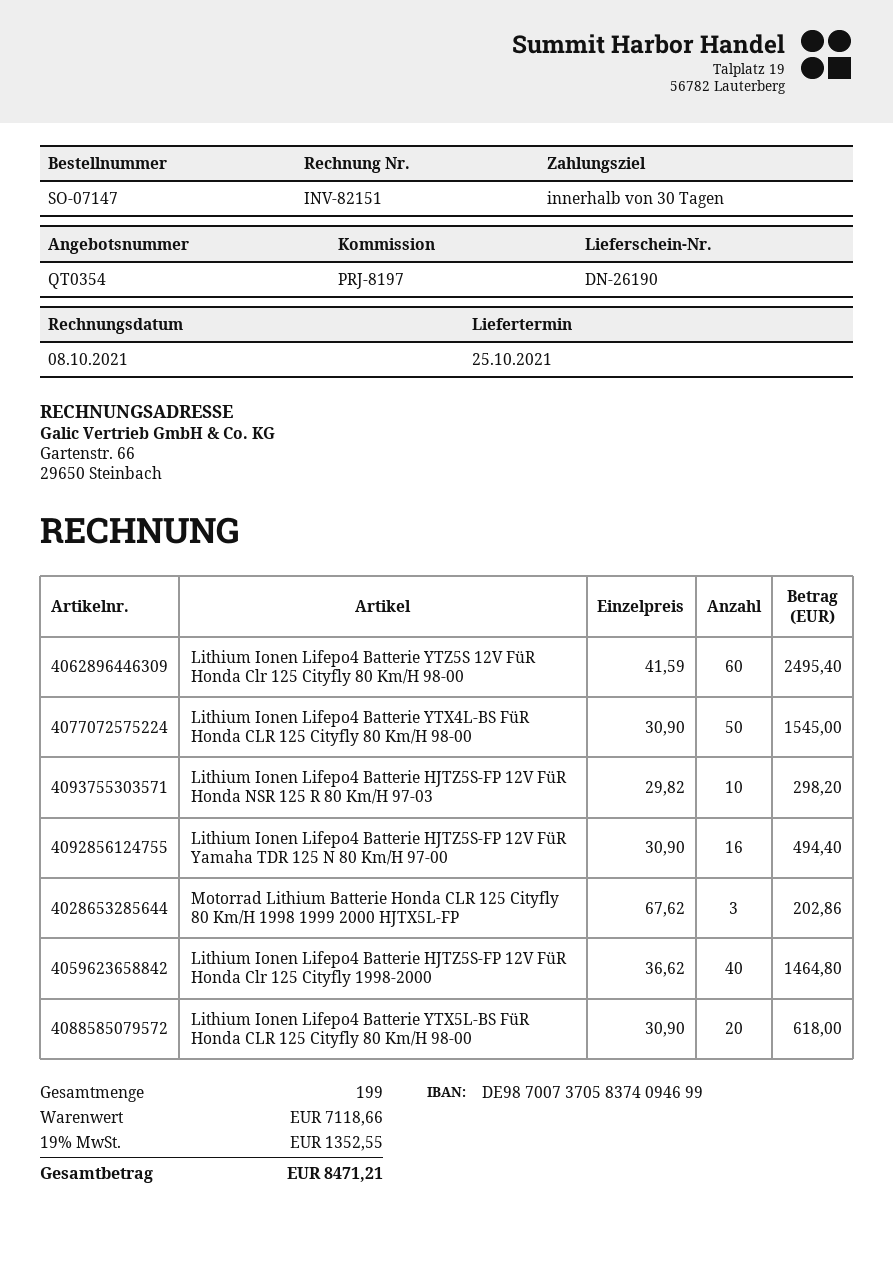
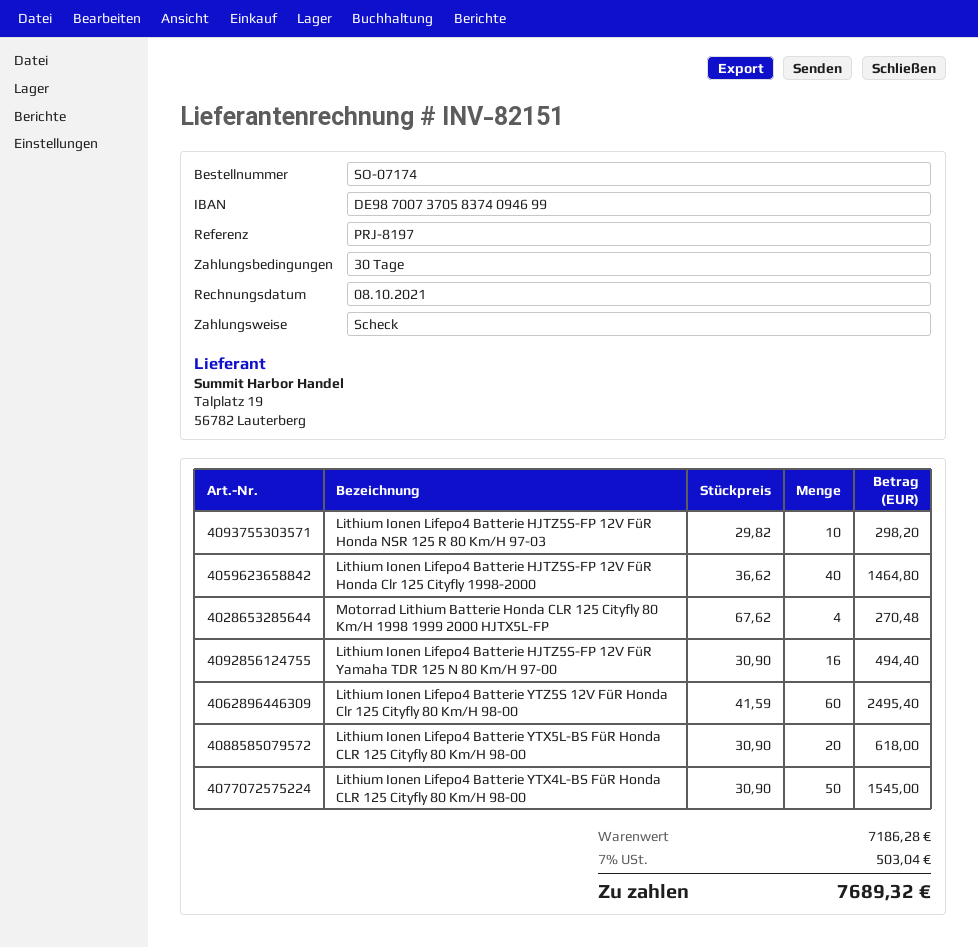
order number: SO-07147 -> SO-07174
Motorrad Lithium Batterie Honda CLR 125 Cityfly 80 Km/H 1998 1999 2000 HJTX5L-FP: 3 x 67.62 = 202.86 -> 4 x 67.62 = 270.48
subtotal: 7118.66 -> 7186.28
tax: 19% = 1352.55 -> 7% = 503.04
total: 8471.21 -> 7689.32

